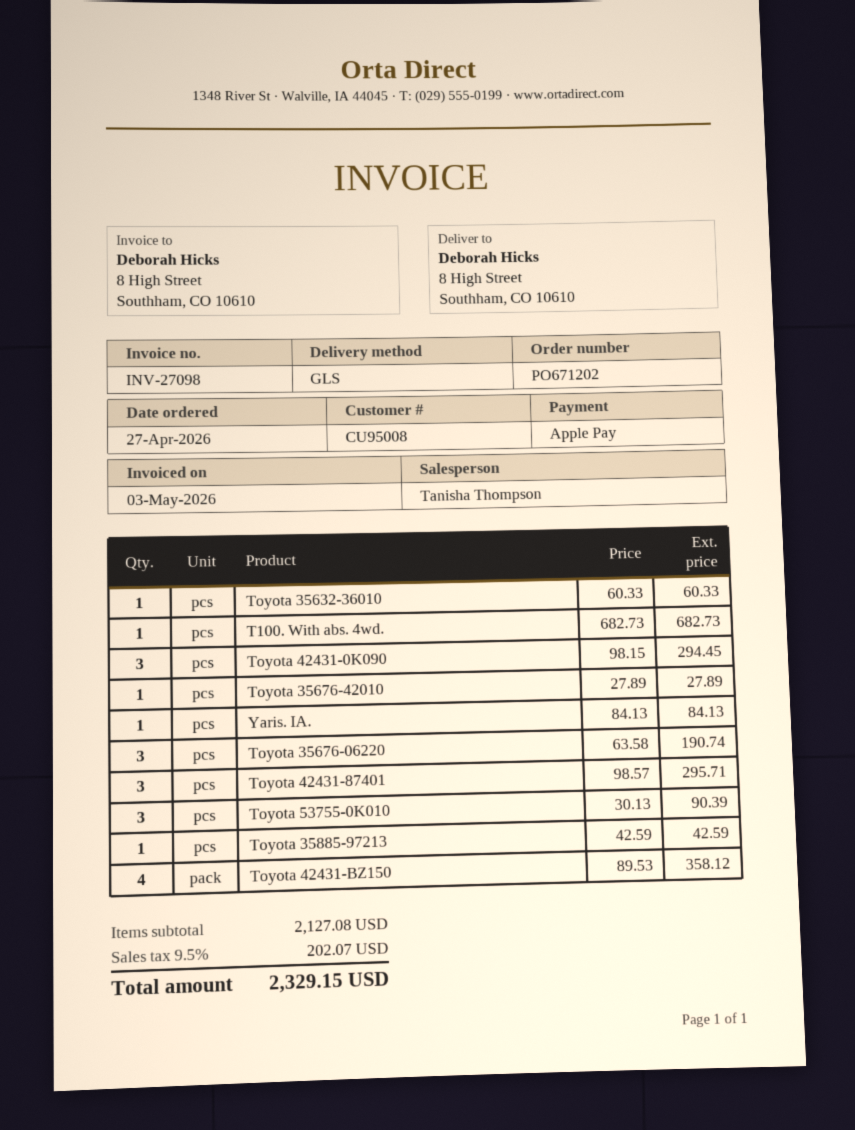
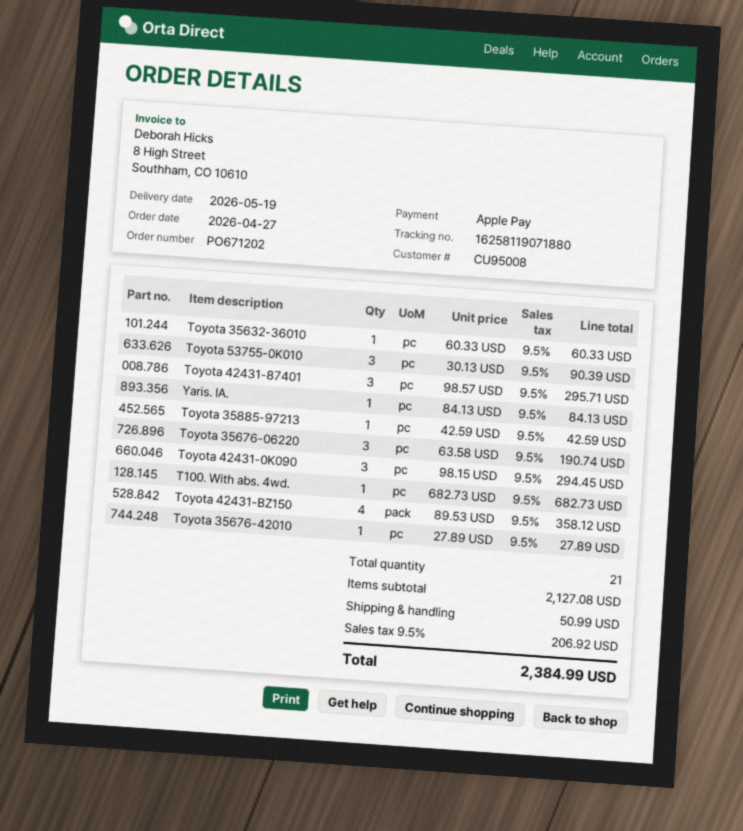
shipping: none -> 50.99
tax: 9.5% = 202.07 -> 9.5% = 206.92
total: 2329.15 -> 2384.99

